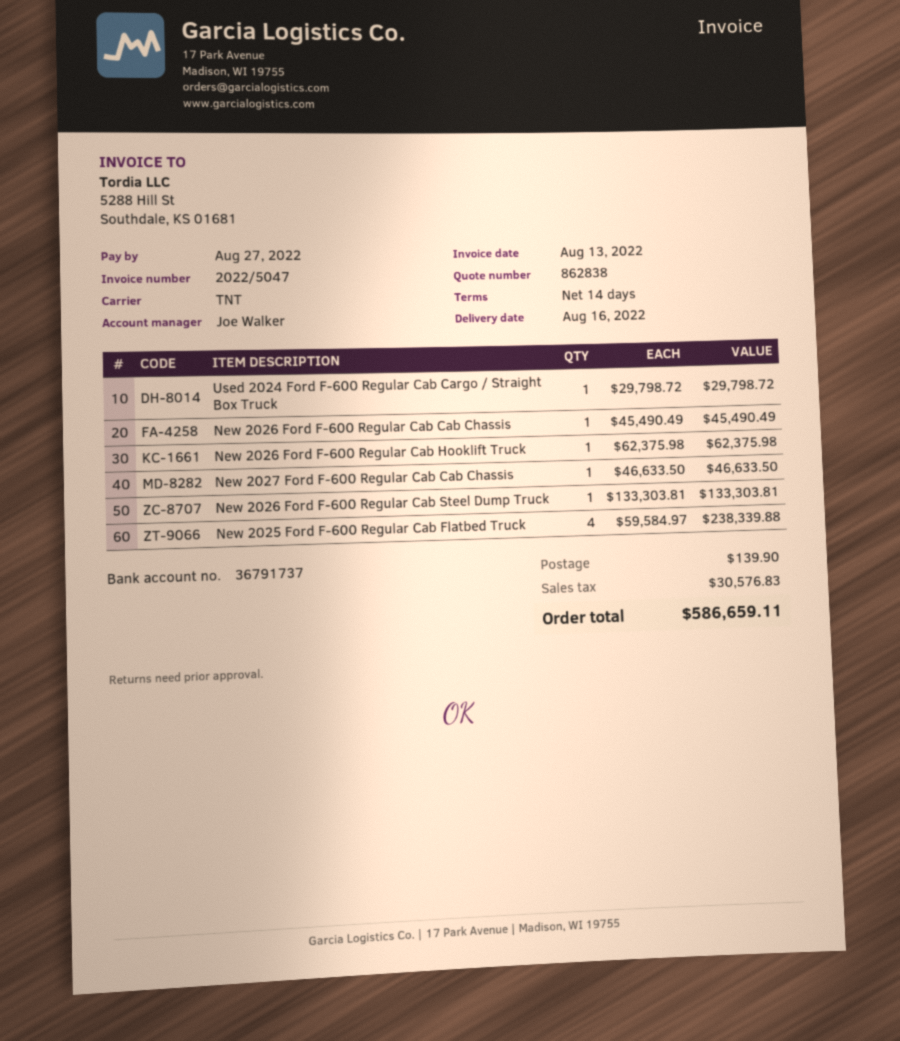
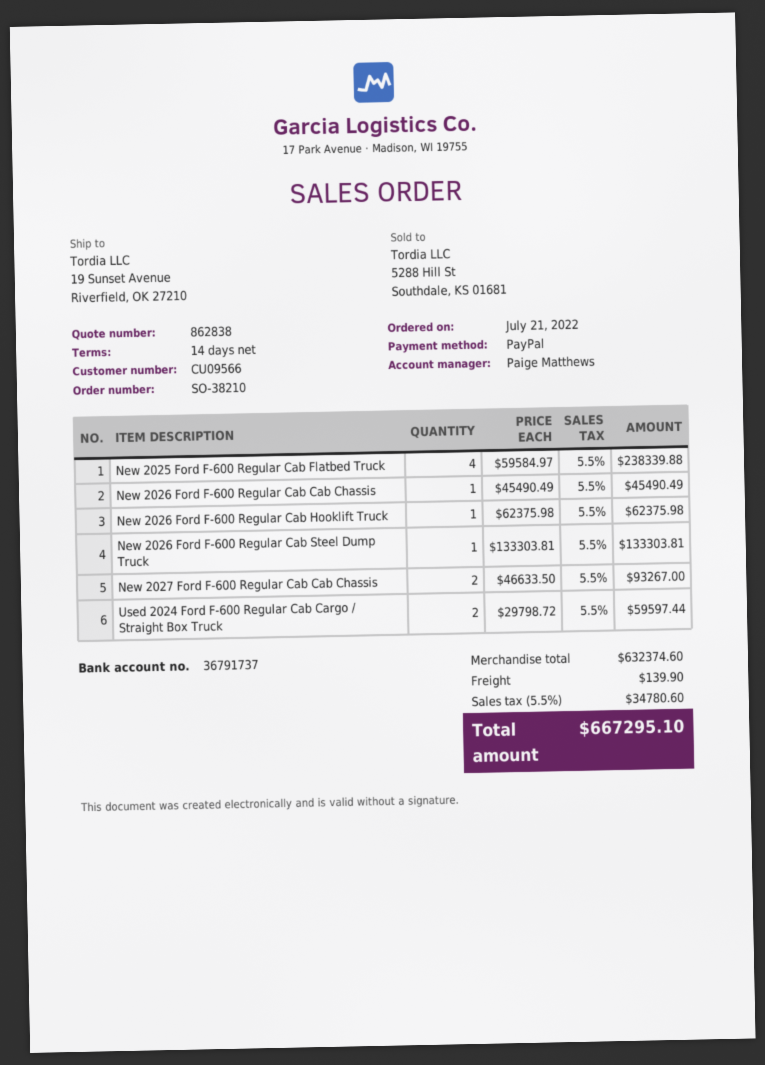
sales rep: Joe Walker -> Paige Matthews
Used 2024 Ford F-600 Regular Cab Cargo / Straight Box Truck: 1 x 29798.72 = 29798.72 -> 2 x 29798.72 = 59597.44
New 2027 Ford F-600 Regular Cab Cab Chassis: 1 x 46633.50 = 46633.50 -> 2 x 46633.50 = 93267.00
tax: 30576.83 -> 34780.60
total: 586659.11 -> 667295.10

